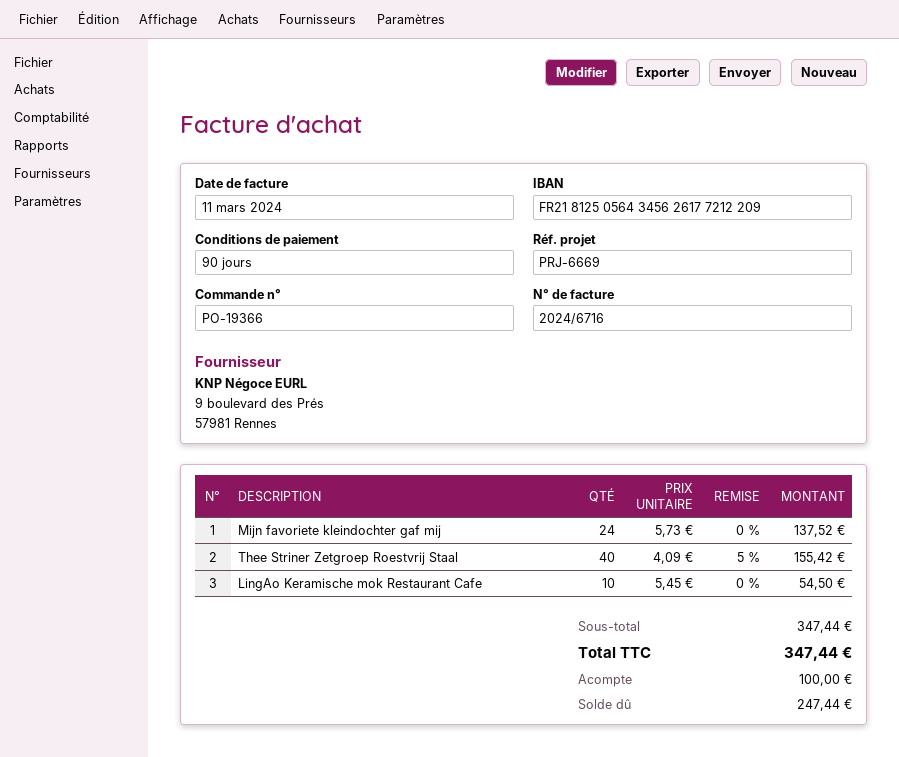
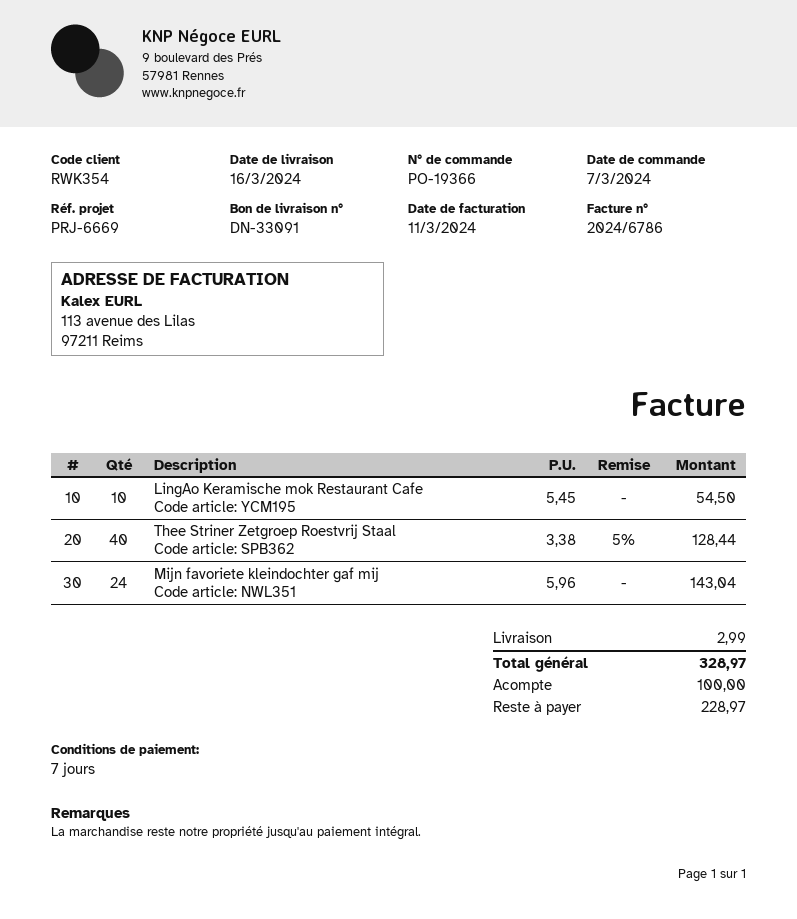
invoice number: 2024/6716 -> 2024/6786
payment terms: 90 days -> 7 days
Mijn favoriete kleindochter gaf mij: 24 x 5.73 = 137.52 -> 24 x 5.96 = 143.04
Thee Striner Zetgroep Roestvrij Staal: 40 x 4.09 - 5% = 155.42 -> 40 x 3.38 - 5% = 128.44
shipping: none -> 2.99
total: 347.44 -> 328.97
balance: 247.44 -> 228.97

